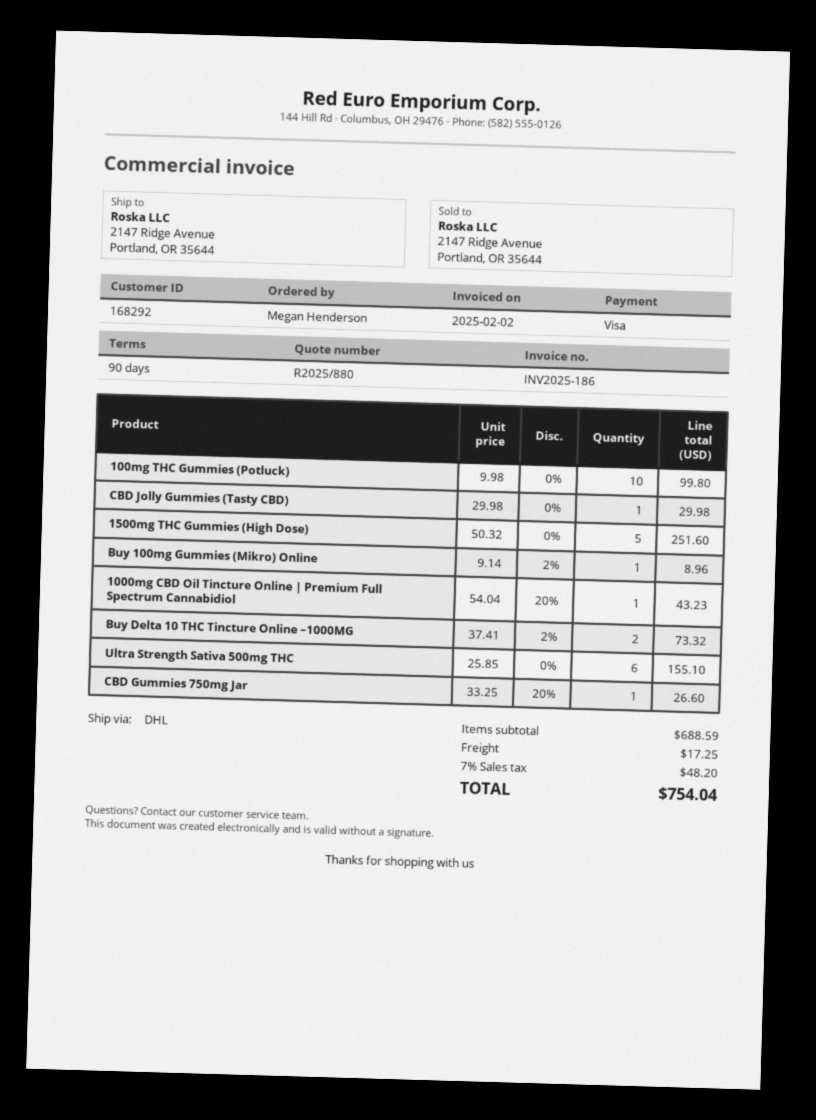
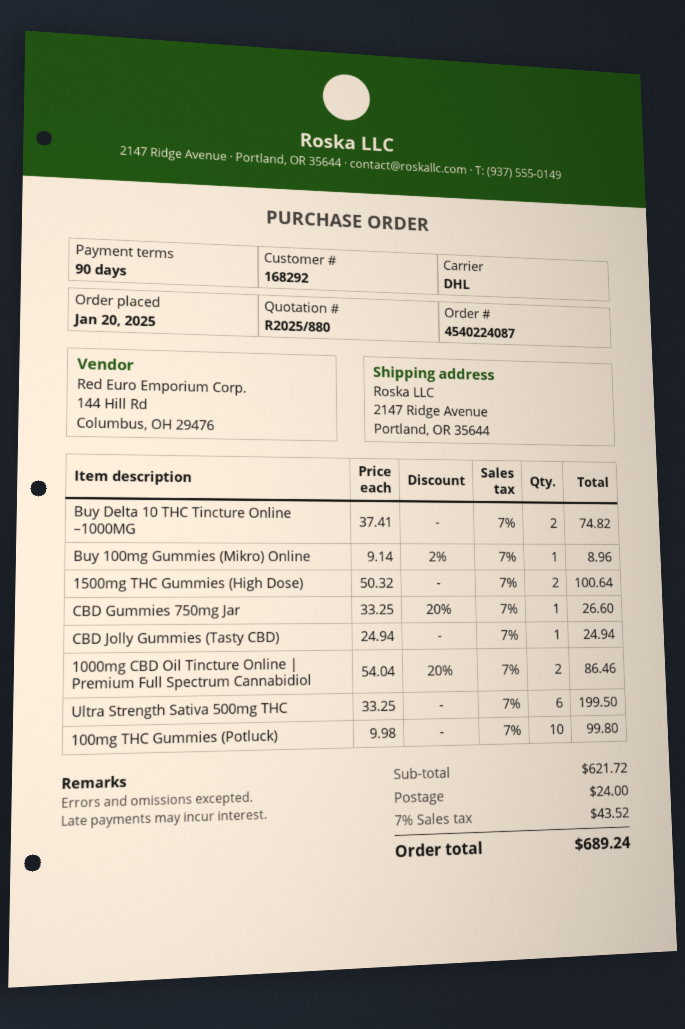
CBD Jolly Gummies (Tasty CBD): 1 x 29.98 = 29.98 -> 1 x 24.94 = 24.94
1500mg THC Gummies (High Dose): 5 x 50.32 = 251.60 -> 2 x 50.32 = 100.64
1000mg CBD Oil Tincture Online | Premium Full Spectrum Cannabidiol: 1 x 54.04 - 20% = 43.23 -> 2 x 54.04 - 20% = 86.46
Buy Delta 10 THC Tincture Online –1000MG: 2 x 37.41 - 2% = 73.32 -> 2 x 37.41 = 74.82
Ultra Strength Sativa 500mg THC: 6 x 25.85 = 155.10 -> 6 x 33.25 = 199.50
subtotal: 688.59 -> 621.72
shipping: 17.25 -> 24.00
tax: 7% = 48.20 -> 7% = 43.52
total: 754.04 -> 689.24

